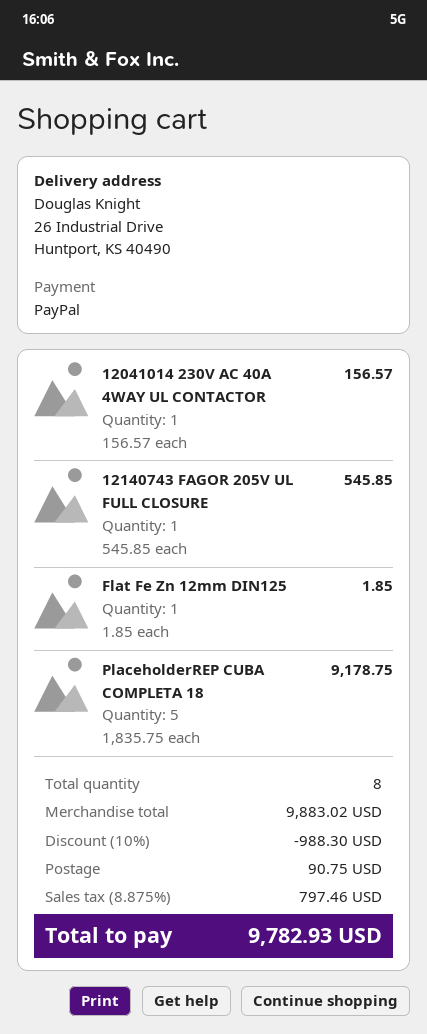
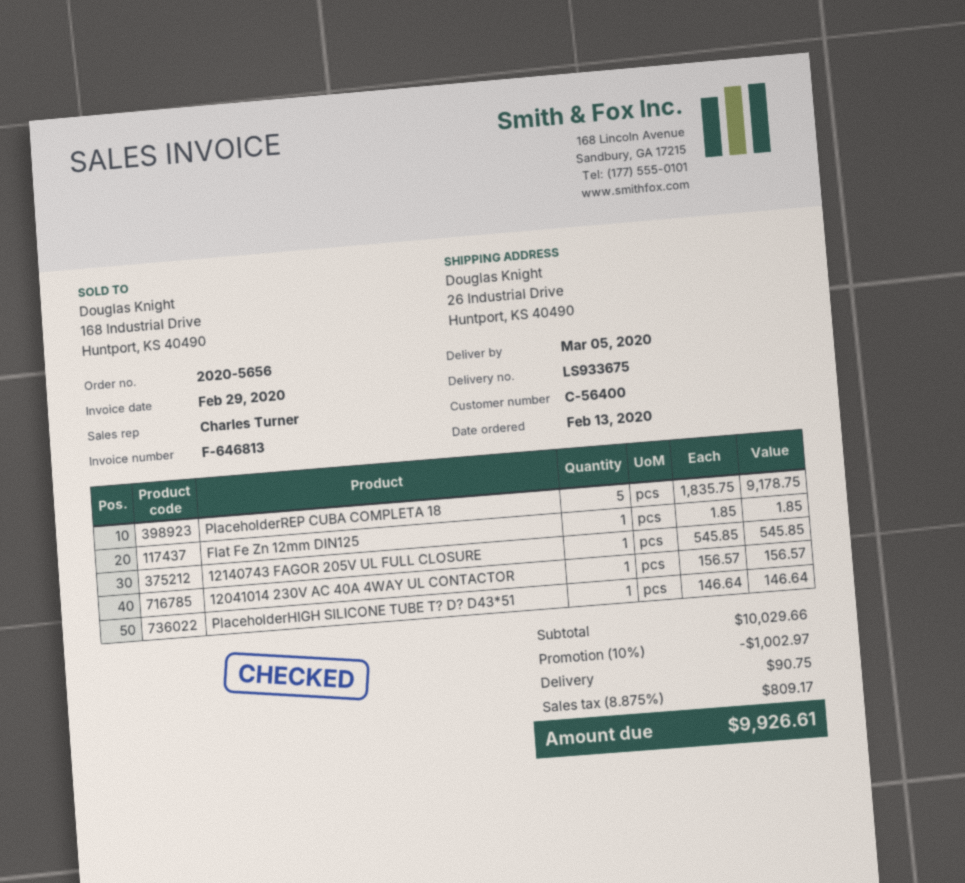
PlaceholderHIGH SILICONE TUBE T? D? D43*51: none -> 1 x 146.64 = 146.64
subtotal: 9883.02 -> 10029.66
discount: 10% = 988.30 -> 10% = 1002.97
tax: 8.875% = 797.46 -> 8.875% = 809.17
total: 9782.93 -> 9926.61

